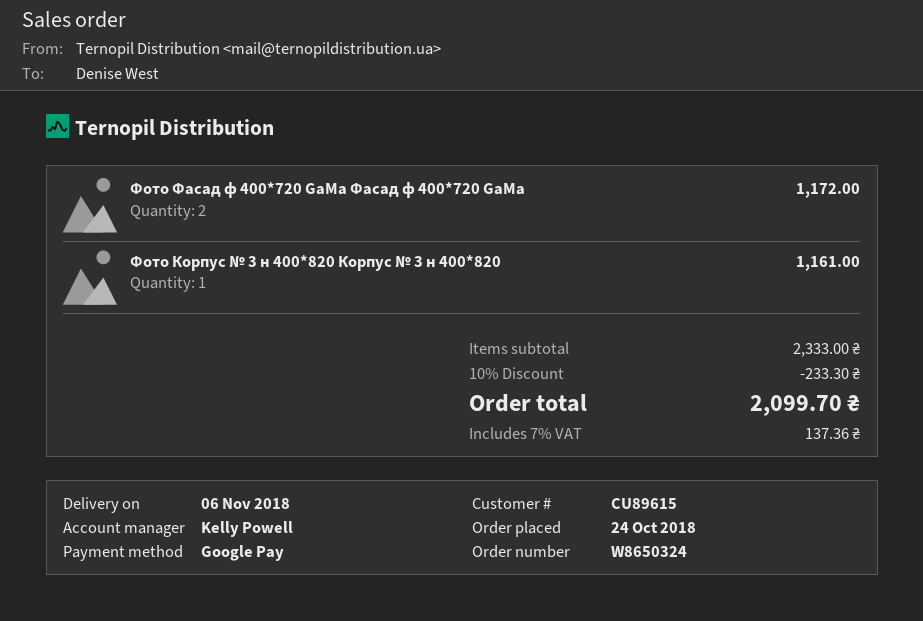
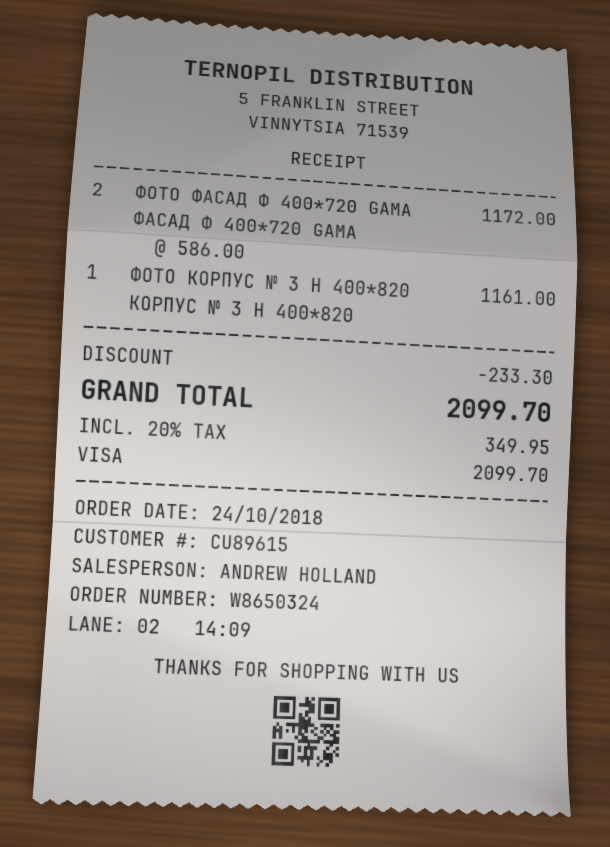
sales rep: Kelly Powell -> ANDREW HOLLAND
payment method: Google Pay -> Visa
tax: 7% = 137.36 -> 20% = 349.95

